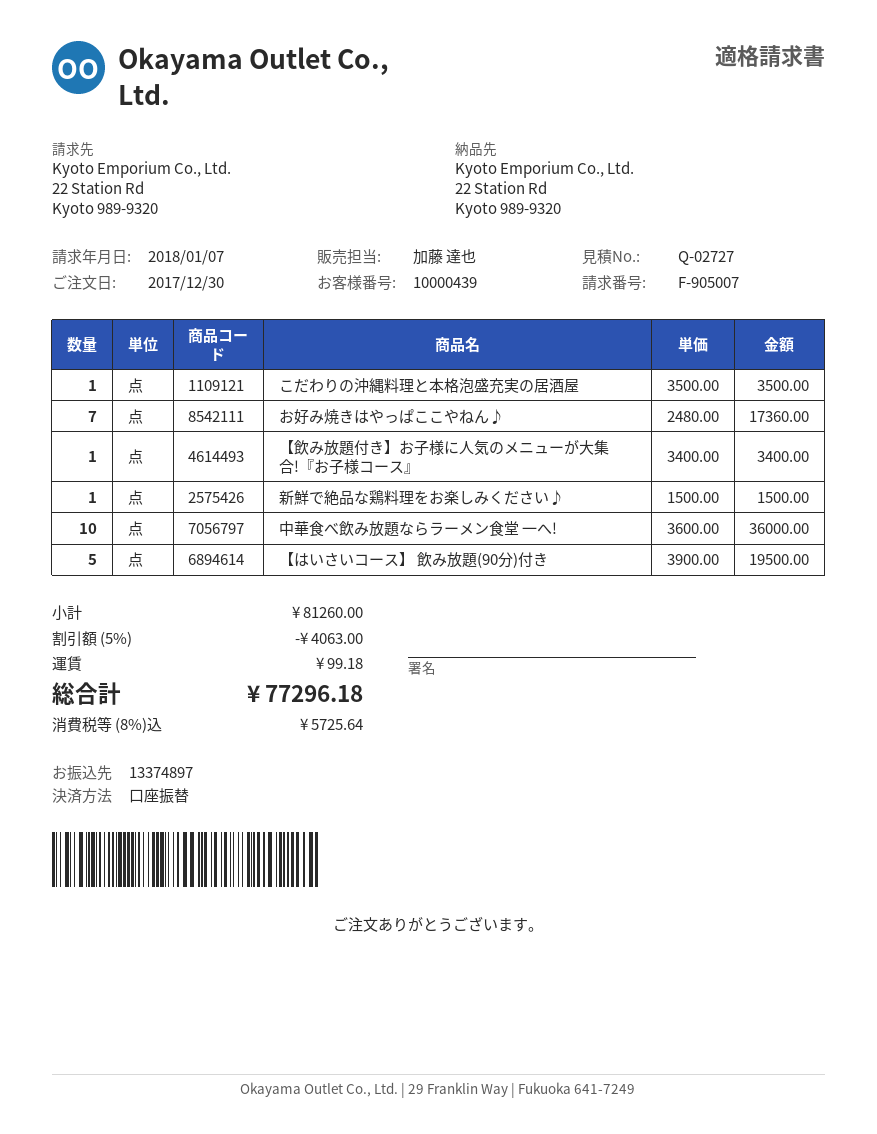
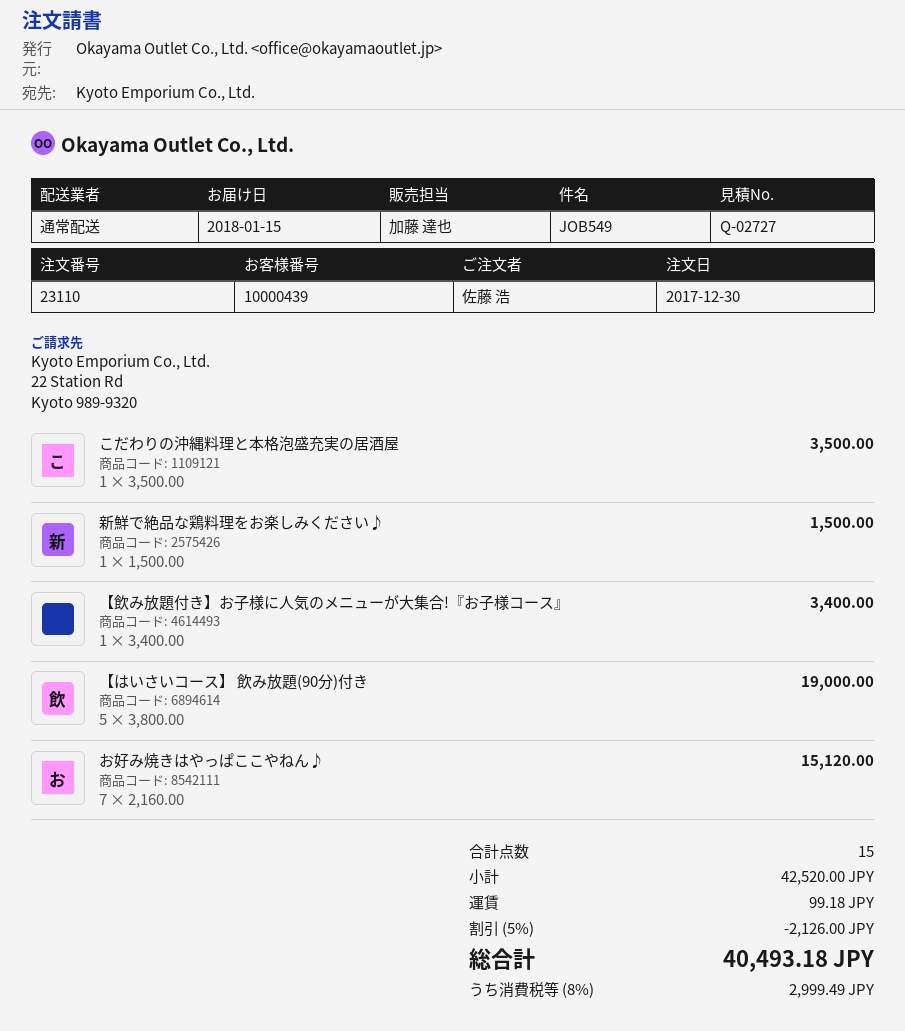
お好み焼きはやっぱここやねん♪: 7 x 2480.00 = 17360.00 -> 7 x 2160.00 = 15120.00
中華食べ飲み放題ならラーメン食堂 一へ!: 10 x 3600.00 = 36000.00 -> none
【はいさいコース】 飲み放題(90分)付き: 5 x 3900.00 = 19500.00 -> 5 x 3800.00 = 19000.00
subtotal: 81260.00 -> 42520.00
discount: 5% = 4063.00 -> 5% = 2126.00
tax: 8% = 5725.64 -> 8% = 2999.49
total: 77296.18 -> 40493.18

